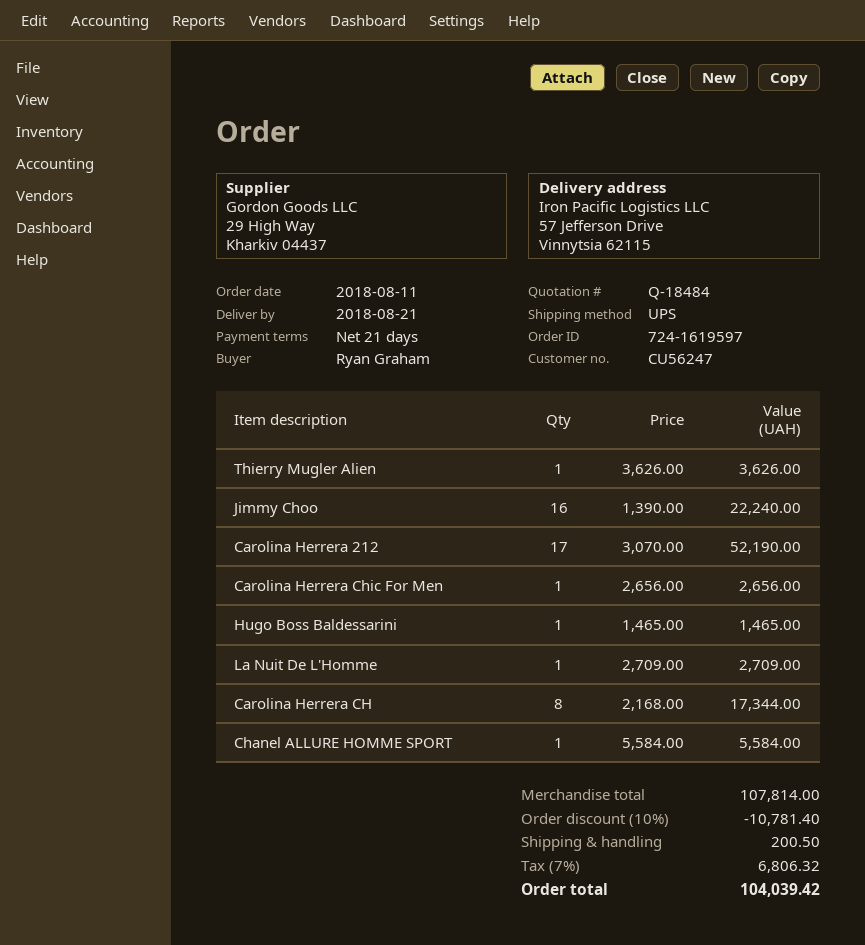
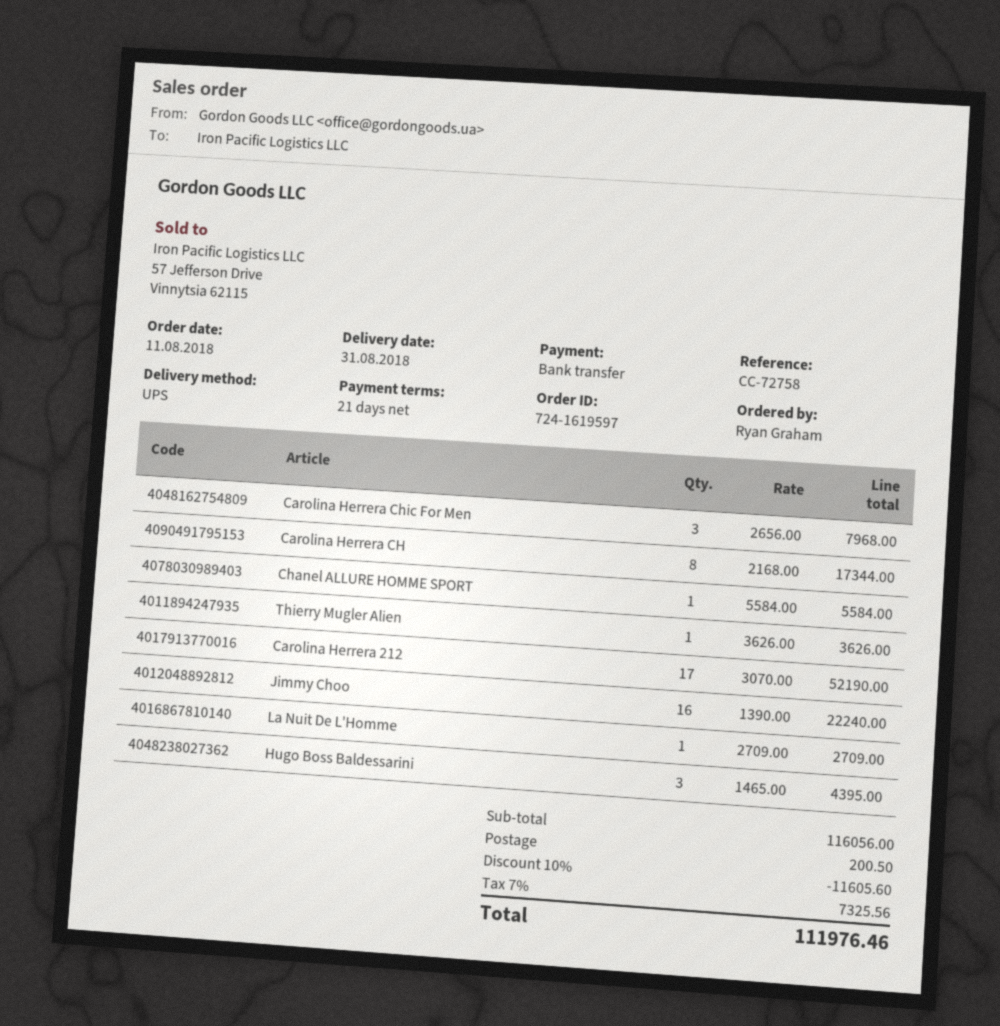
delivery date: 2018-08-21 -> 2018-08-31
Carolina Herrera Chic For Men: 1 x 2656.00 = 2656.00 -> 3 x 2656.00 = 7968.00
Hugo Boss Baldessarini: 1 x 1465.00 = 1465.00 -> 3 x 1465.00 = 4395.00
subtotal: 107814.00 -> 116056.00
discount: 10% = 10781.40 -> 10% = 11605.60
tax: 7% = 6806.32 -> 7% = 7325.56
total: 104039.42 -> 111976.46

